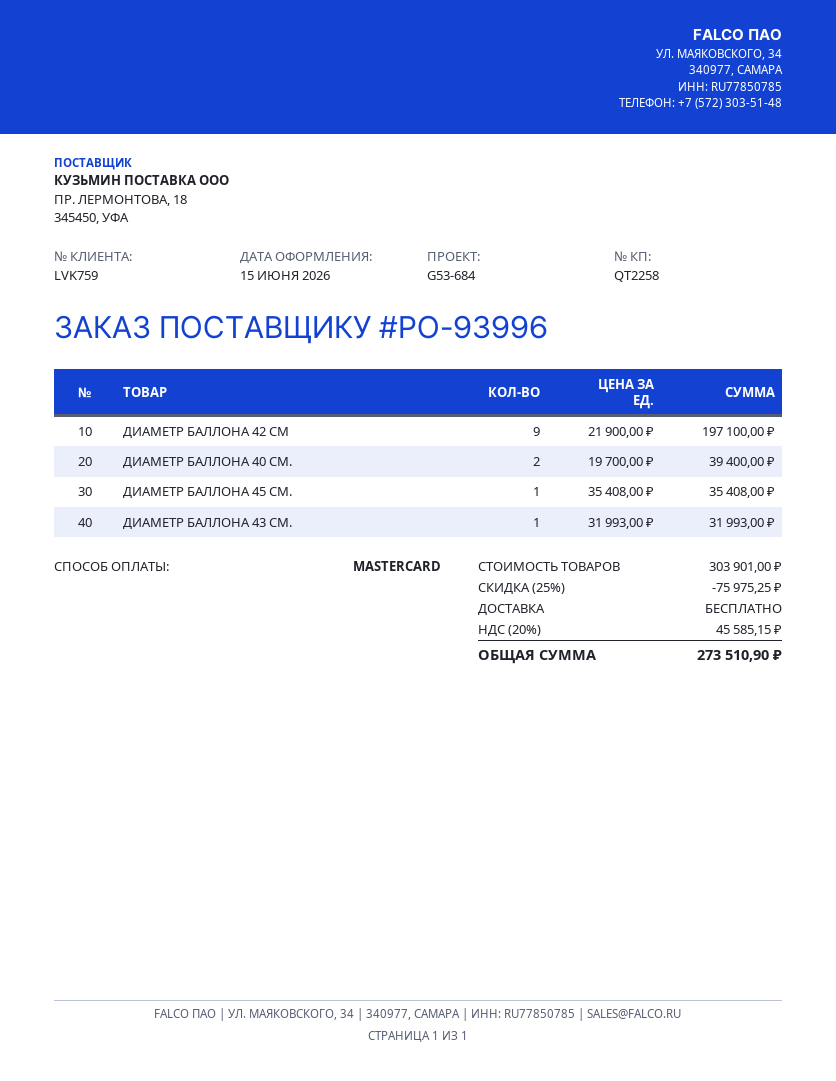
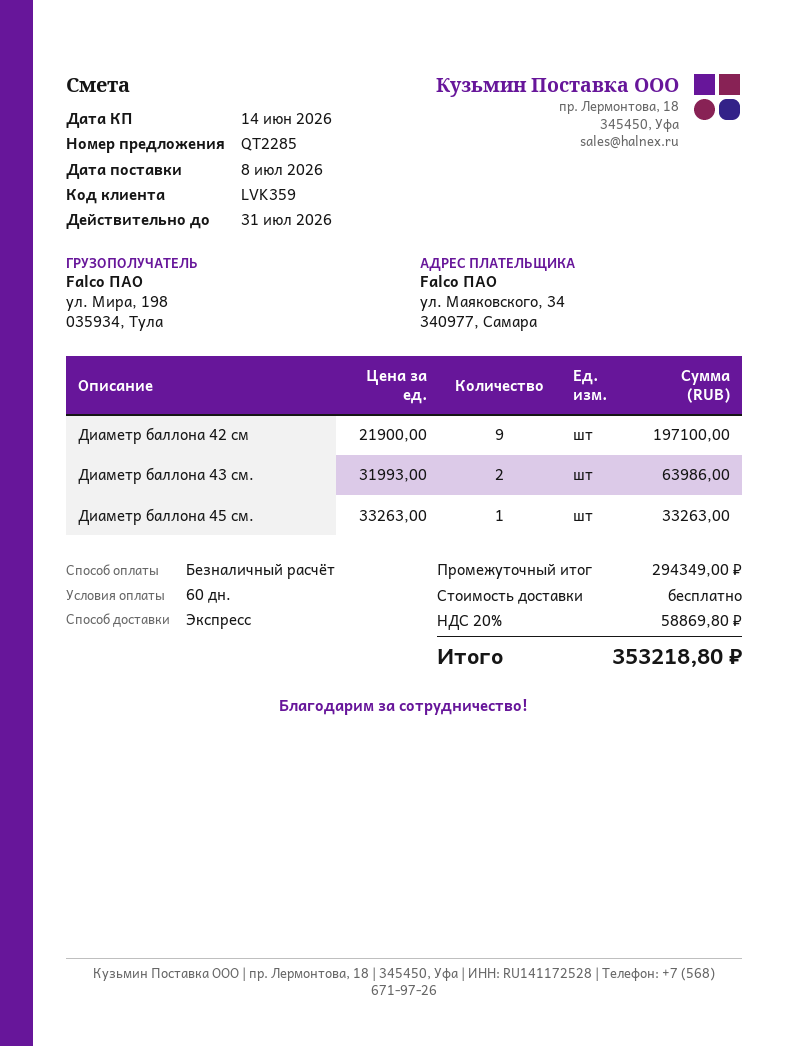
quote number: QT2258 -> QT2285
customer number: LVK759 -> LVK359
payment method: Mastercard -> bank transfer
ДИАМЕТР БАЛЛОНА 40 СМ.: 2 x 19700.00 = 39400.00 -> none
ДИАМЕТР БАЛЛОНА 45 СМ.: 1 x 35408.00 = 35408.00 -> 1 x 33263.00 = 33263.00
ДИАМЕТР БАЛЛОНА 43 СМ.: 1 x 31993.00 = 31993.00 -> 2 x 31993.00 = 63986.00
subtotal: 303901.00 -> 294349.00
discount: 25% = 75975.25 -> none
tax: 20% = 45585.15 -> 20% = 58869.80
total: 273510.90 -> 353218.80

